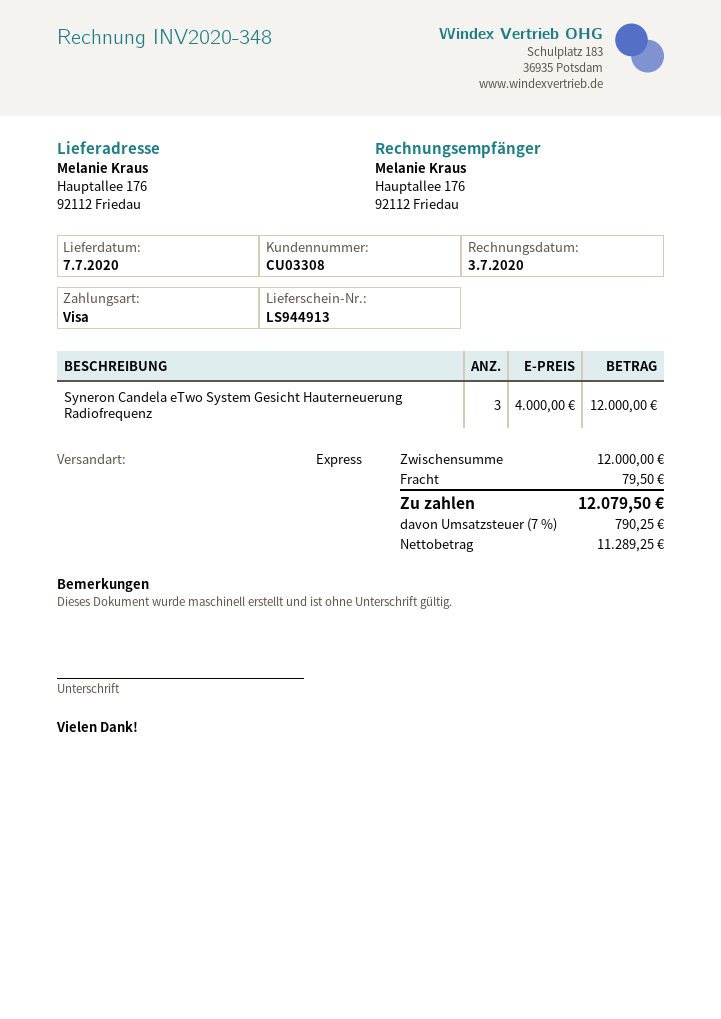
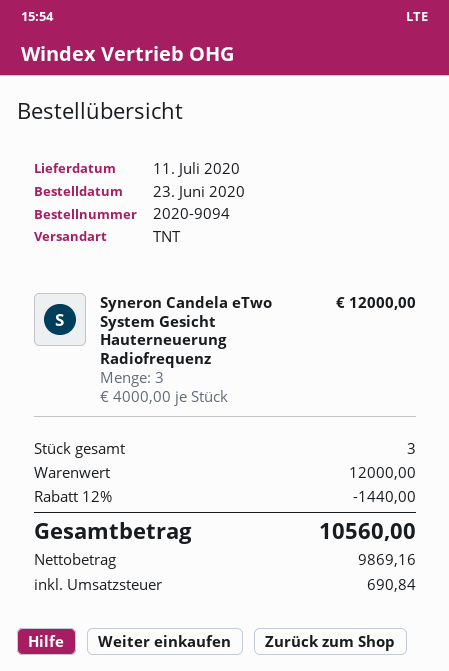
delivery date: 2020-07-07 -> 2020-07-11
shipping method: express -> TNT
discount: none -> 12% = 1440.00
shipping: 79.50 -> none
net: 11289.25 -> 9869.16
tax: 790.25 -> 690.84
total: 12079.50 -> 10560.00

